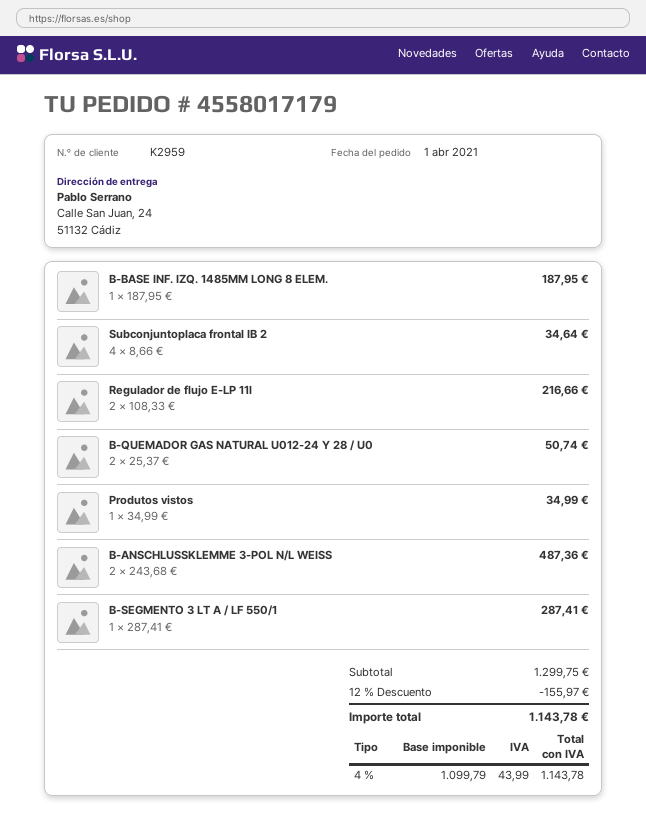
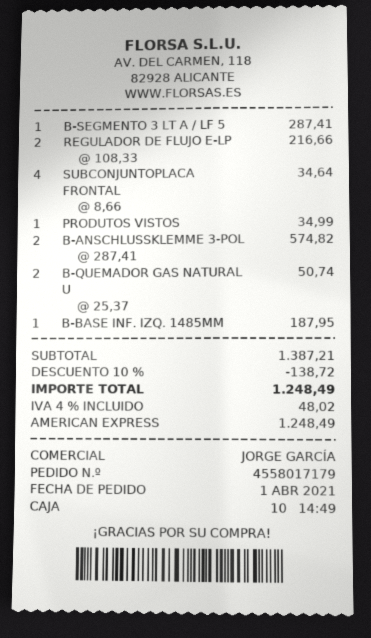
B-ANSCHLUSSKLEMME 3-POL N/L WEISS: 2 x 243.68 = 487.36 -> 2 x 287.41 = 574.82
subtotal: 1299.75 -> 1387.21
discount: 12% = 155.97 -> 10% = 138.72
tax: 4% = 43.99 -> 4% = 48.02
total: 1143.78 -> 1248.49

